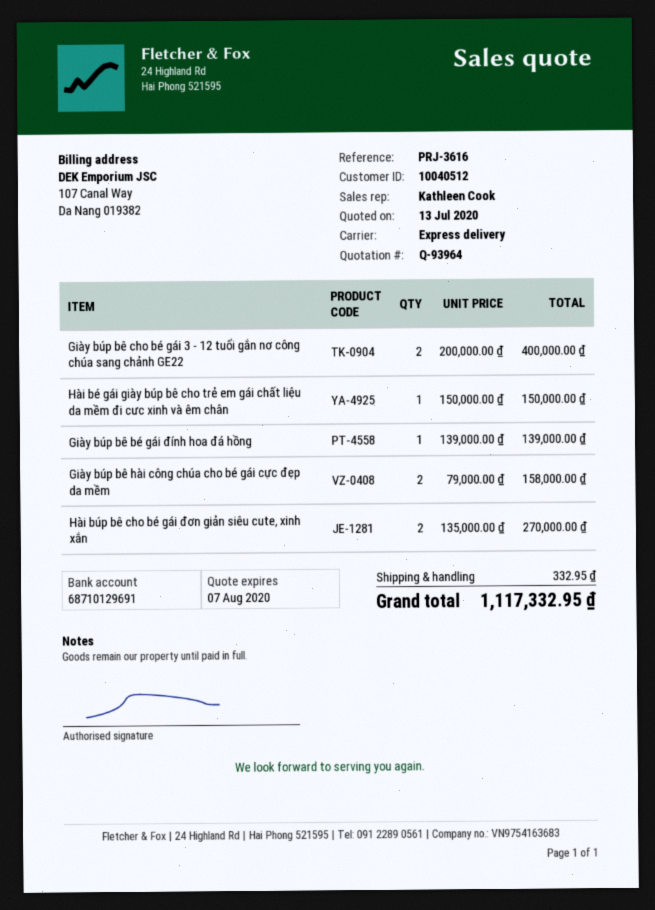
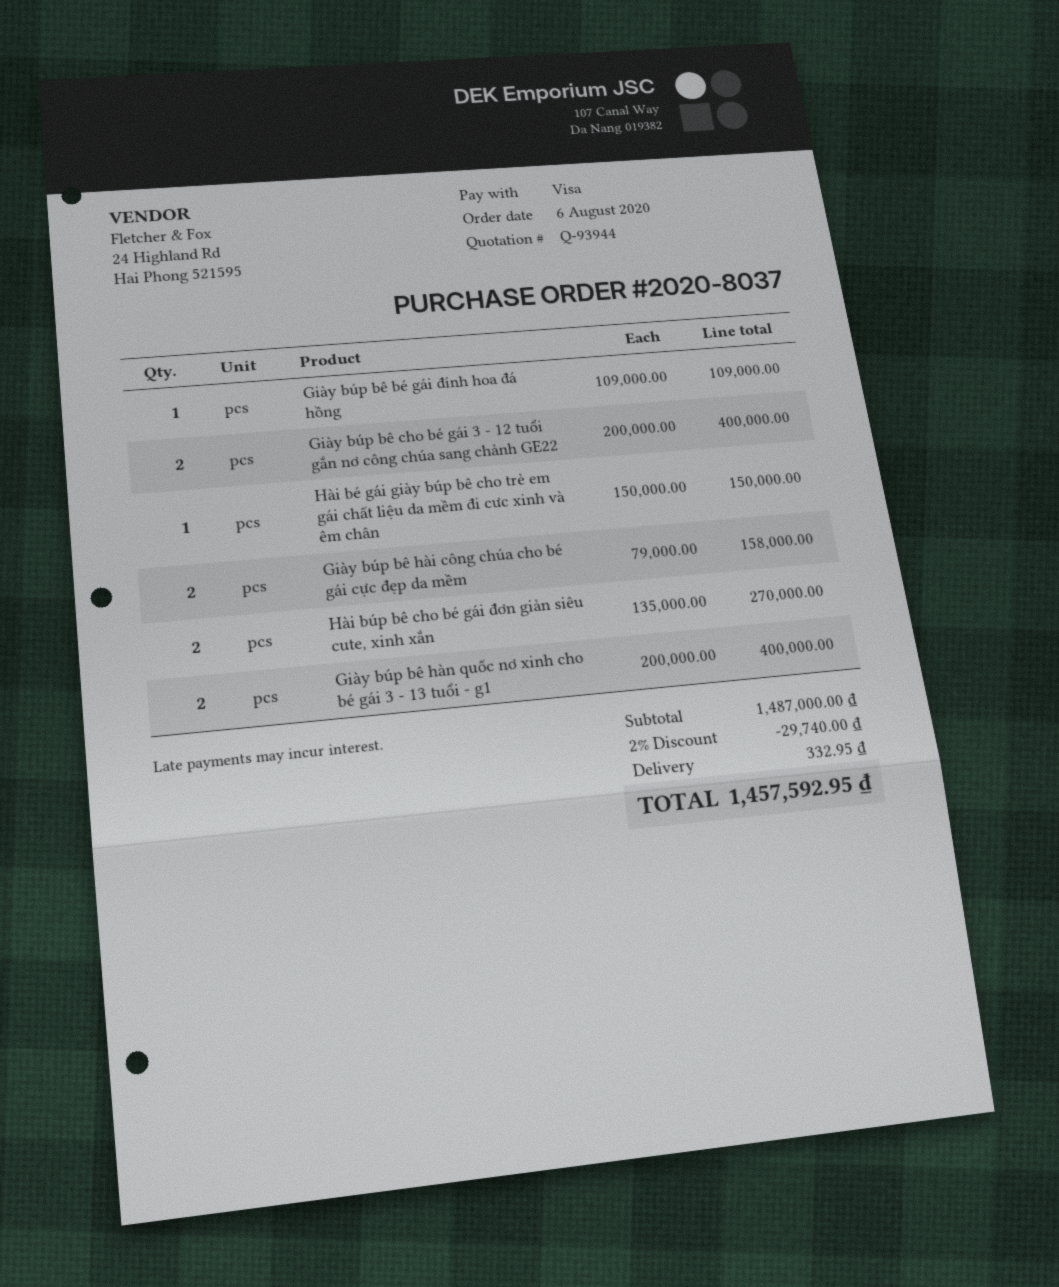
quote number: Q-93964 -> Q-93944
Giày búp bê bé gái đính hoa đá hồng: 1 x 139000.00 = 139000.00 -> 1 x 109000.00 = 109000.00
Giày búp bê hàn quốc nơ xinh cho bé gái 3 - 13 tuổi - g1: none -> 2 x 200000.00 = 400000.00
discount: none -> 2% = 29740.00
total: 1117332.95 -> 1457592.95

